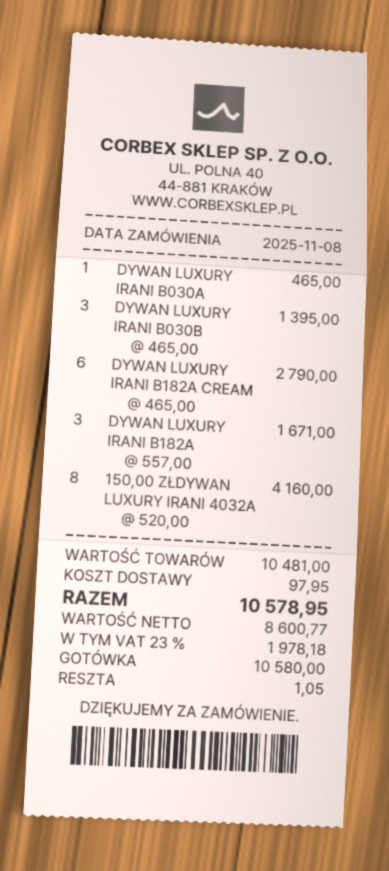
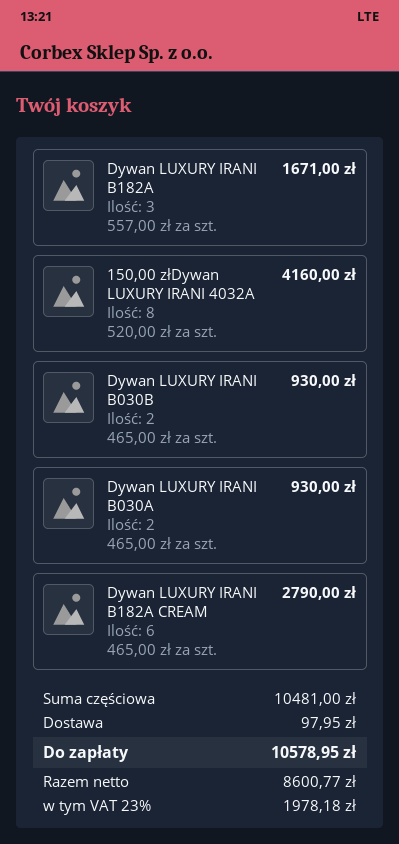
DYWAN LUXURY IRANI B030A: 1 x 465.00 = 465.00 -> 2 x 465.00 = 930.00
DYWAN LUXURY IRANI B030B: 3 x 465.00 = 1395.00 -> 2 x 465.00 = 930.00

